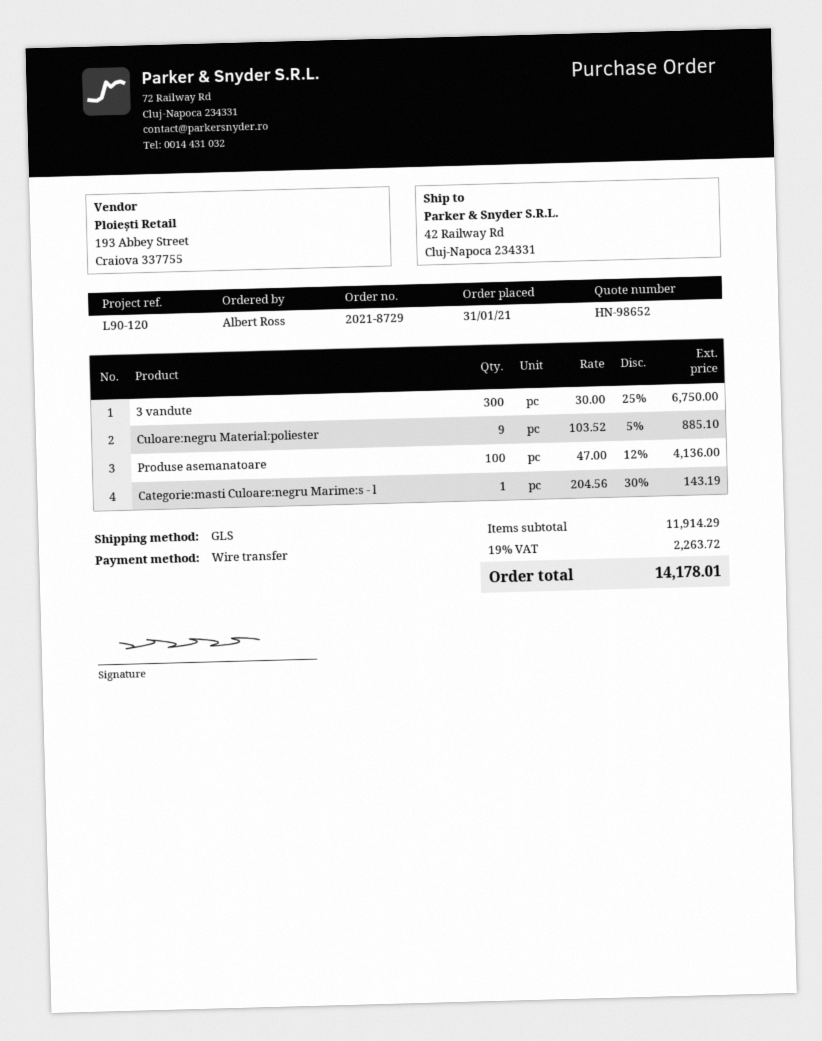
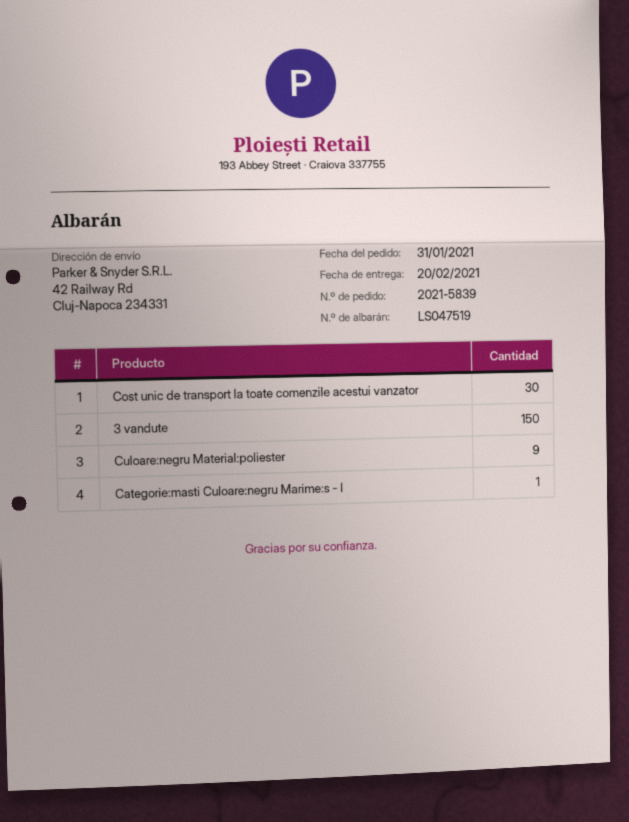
order number: 2021-8729 -> 2021-5839
3 vandute: 300 -> 150
Produse asemanatoare: 100 -> none
Cost unic de transport la toate comenzile acestui vanzator: none -> 30

